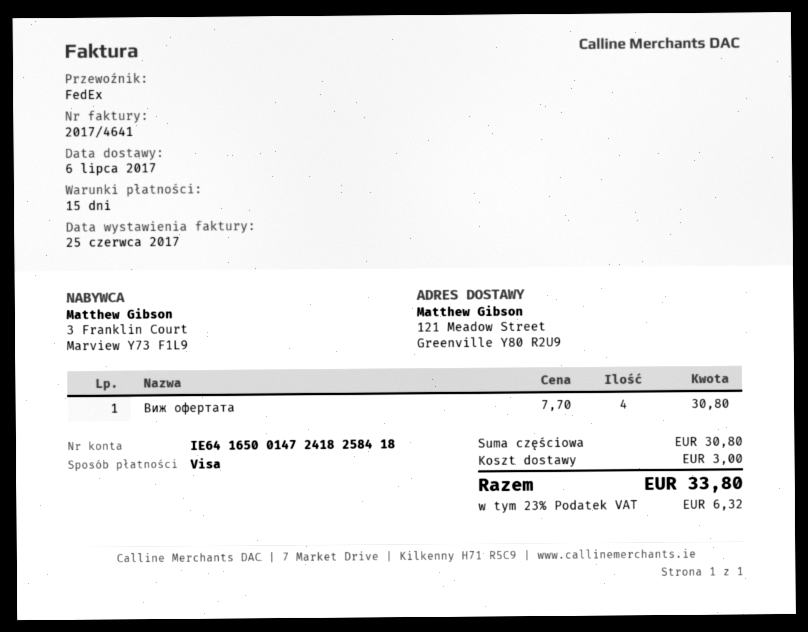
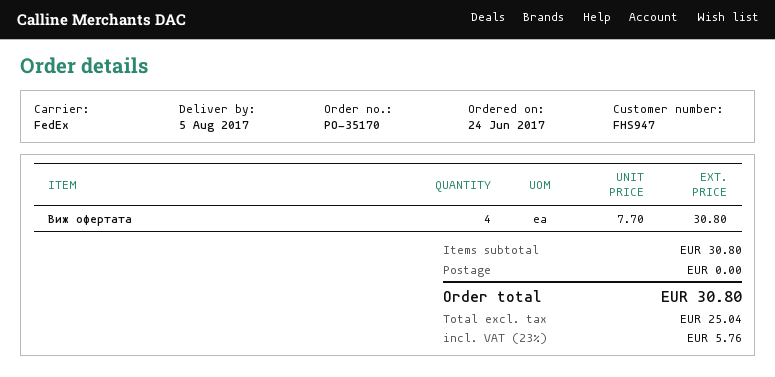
delivery date: 2017-07-06 -> 2017-08-05
shipping: 3.00 -> 0.00
tax: 23% = 6.32 -> 23% = 5.76
total: 33.80 -> 30.80

